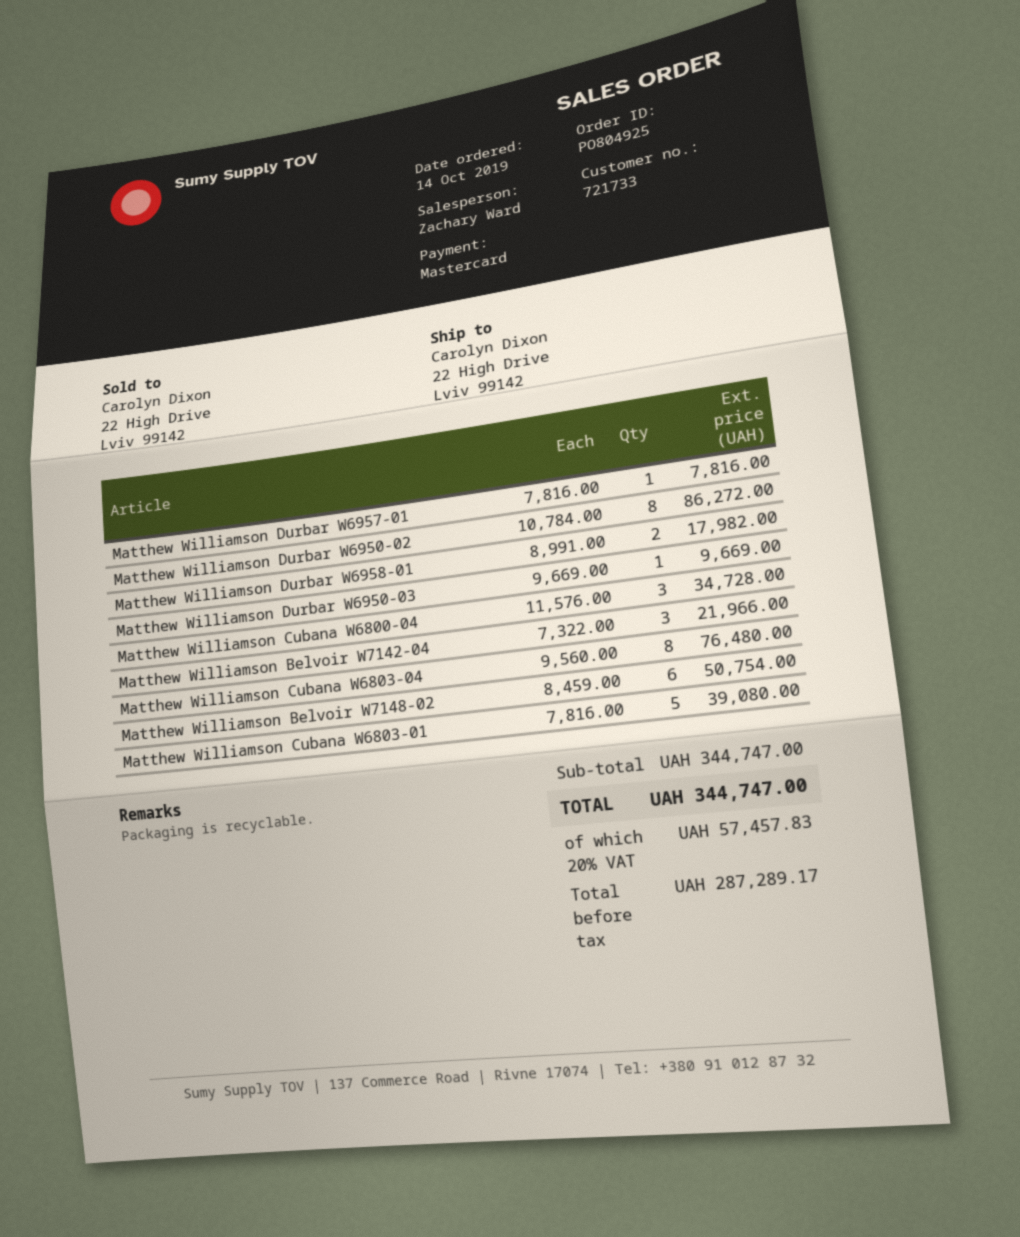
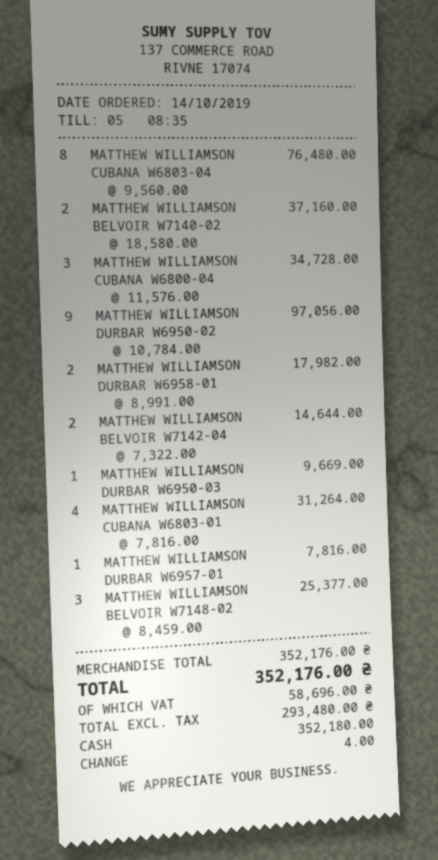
payment method: Mastercard -> cash
Matthew Williamson Durbar W6950-02: 8 x 10784.00 = 86272.00 -> 9 x 10784.00 = 97056.00
Matthew Williamson Belvoir W7142-04: 3 x 7322.00 = 21966.00 -> 2 x 7322.00 = 14644.00
Matthew Williamson Belvoir W7148-02: 6 x 8459.00 = 50754.00 -> 3 x 8459.00 = 25377.00
Matthew Williamson Cubana W6803-01: 5 x 7816.00 = 39080.00 -> 4 x 7816.00 = 31264.00
MATTHEW WILLIAMSON BELVOIR W7140-02: none -> 2 x 18580.00 = 37160.00
subtotal: 344747.00 -> 352176.00
net: 287289.17 -> 293480.00
tax: 57457.83 -> 58696.00
total: 344747.00 -> 352176.00

